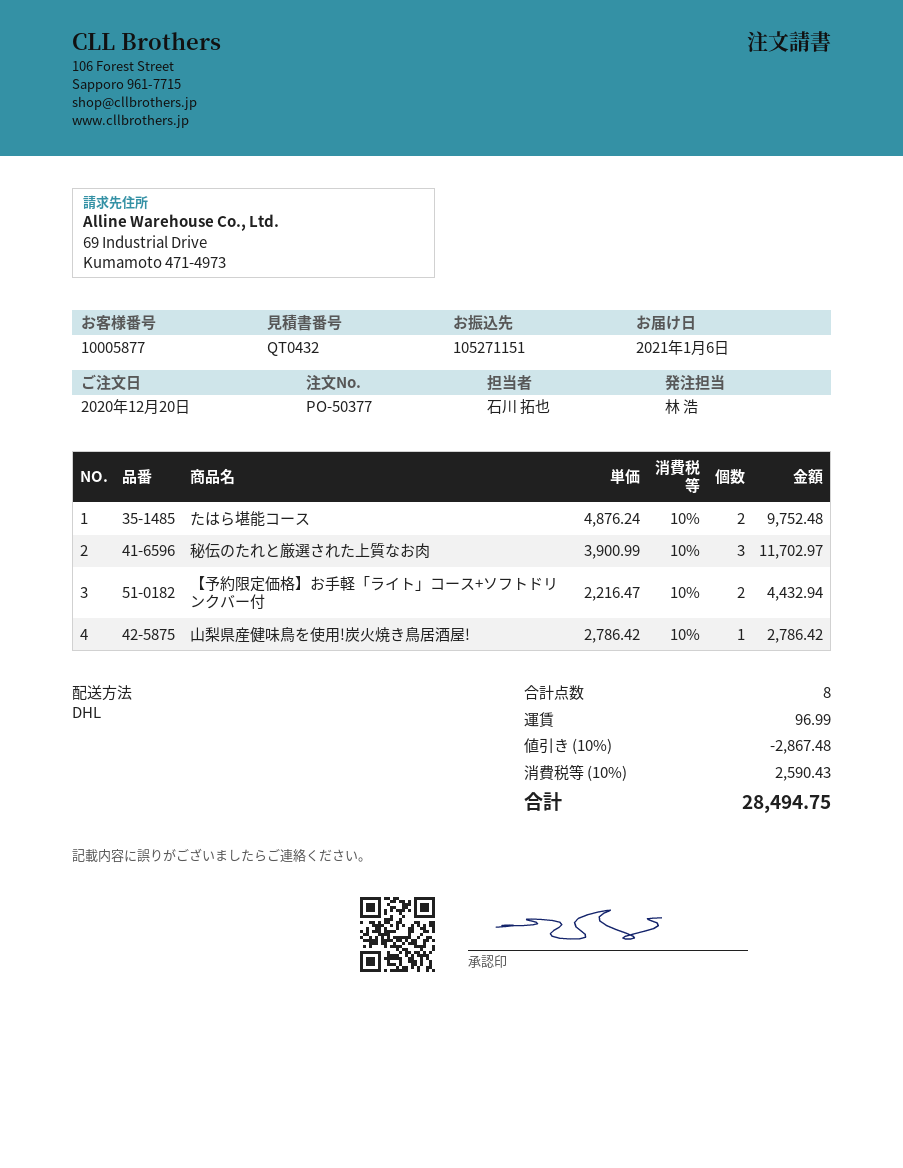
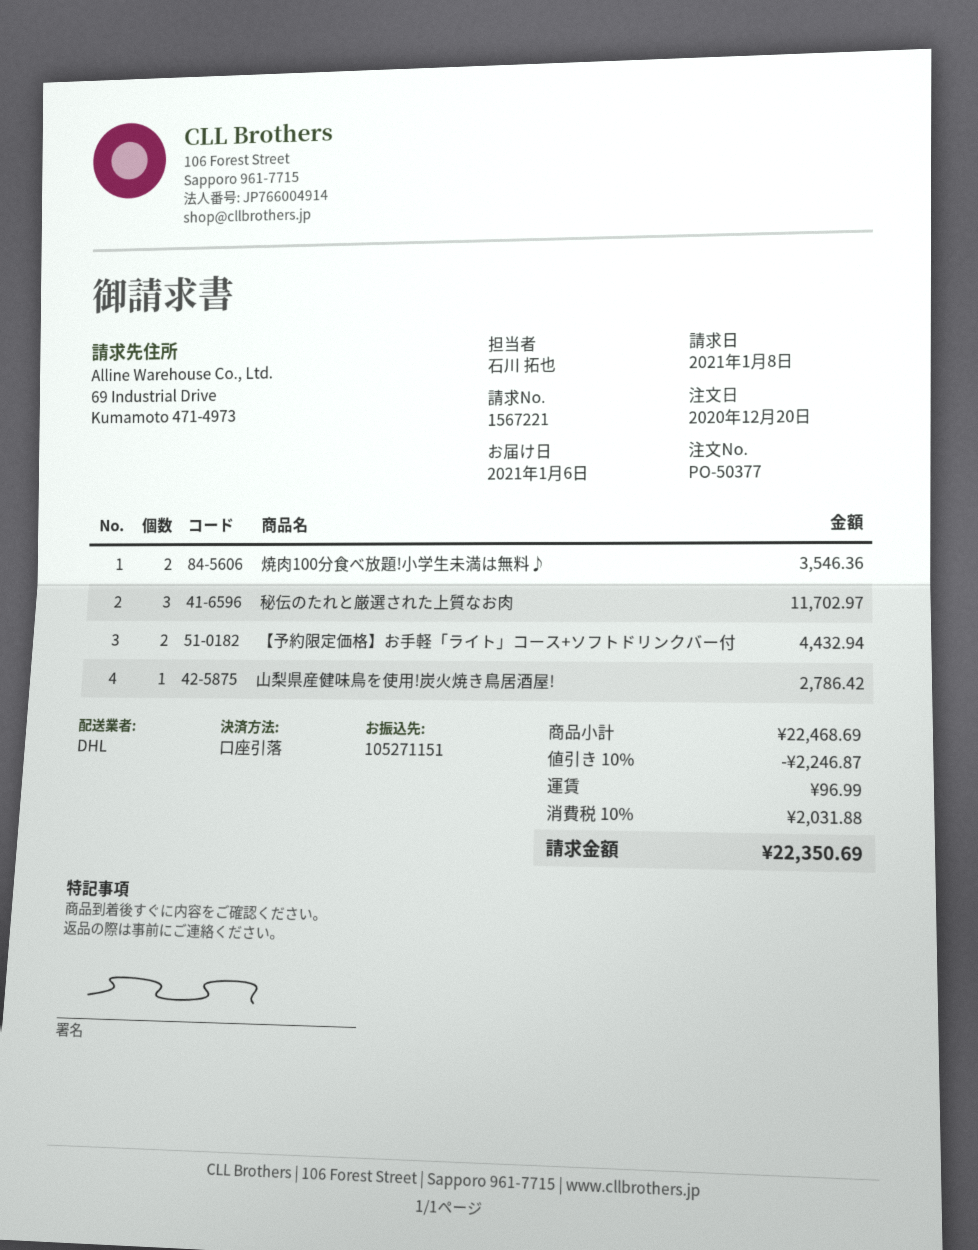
たはら堪能コース: 2 for 9752.48 -> none
焼肉100分食べ放題!小学生未満は無料♪: none -> 2 for 3546.36
discount: 10% = 2867.48 -> 10% = 2246.87
tax: 10% = 2590.43 -> 10% = 2031.88
total: 28494.75 -> 22350.69

